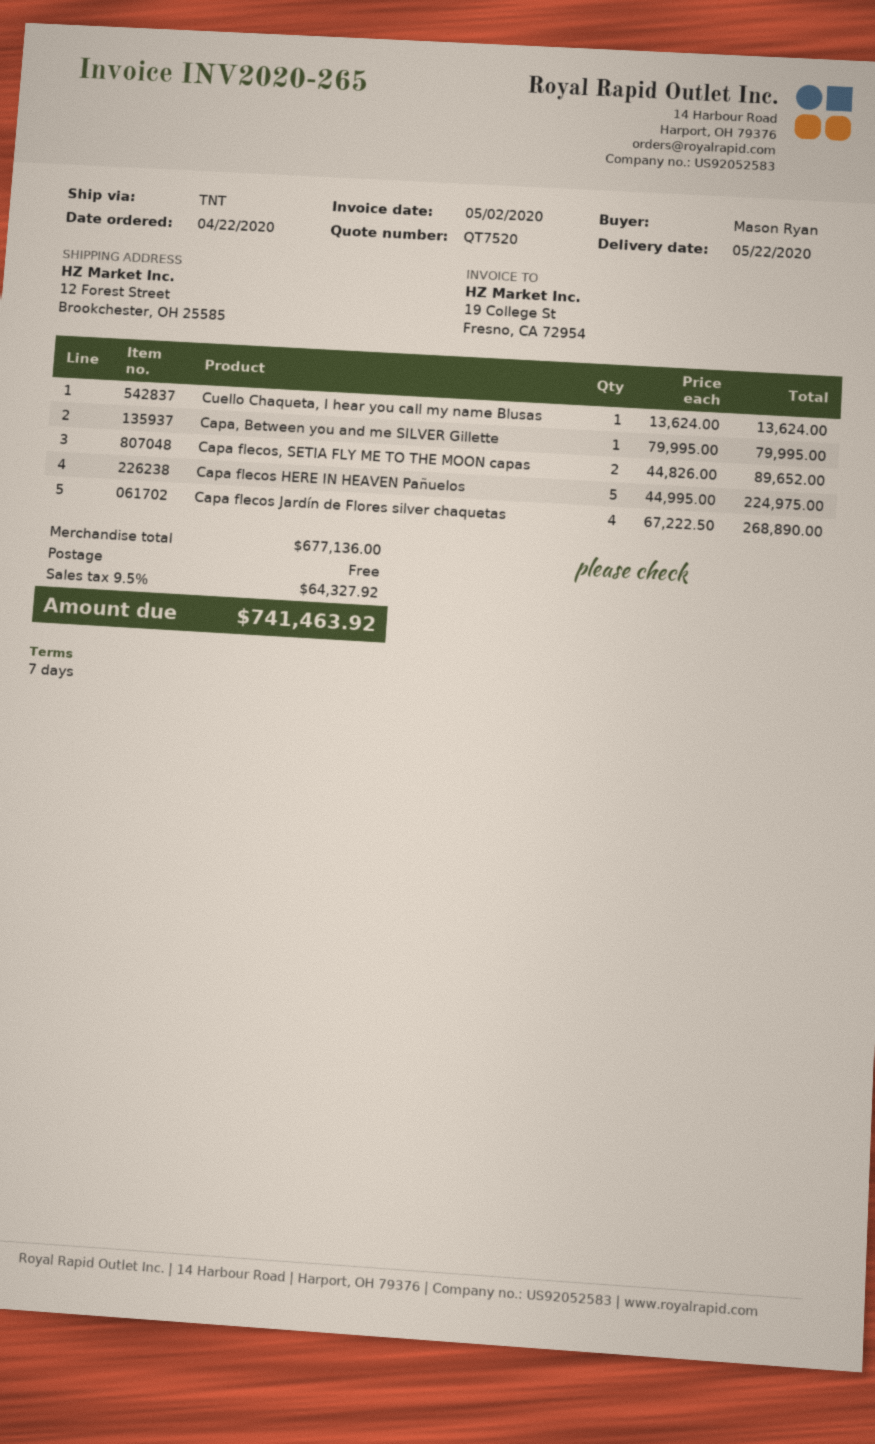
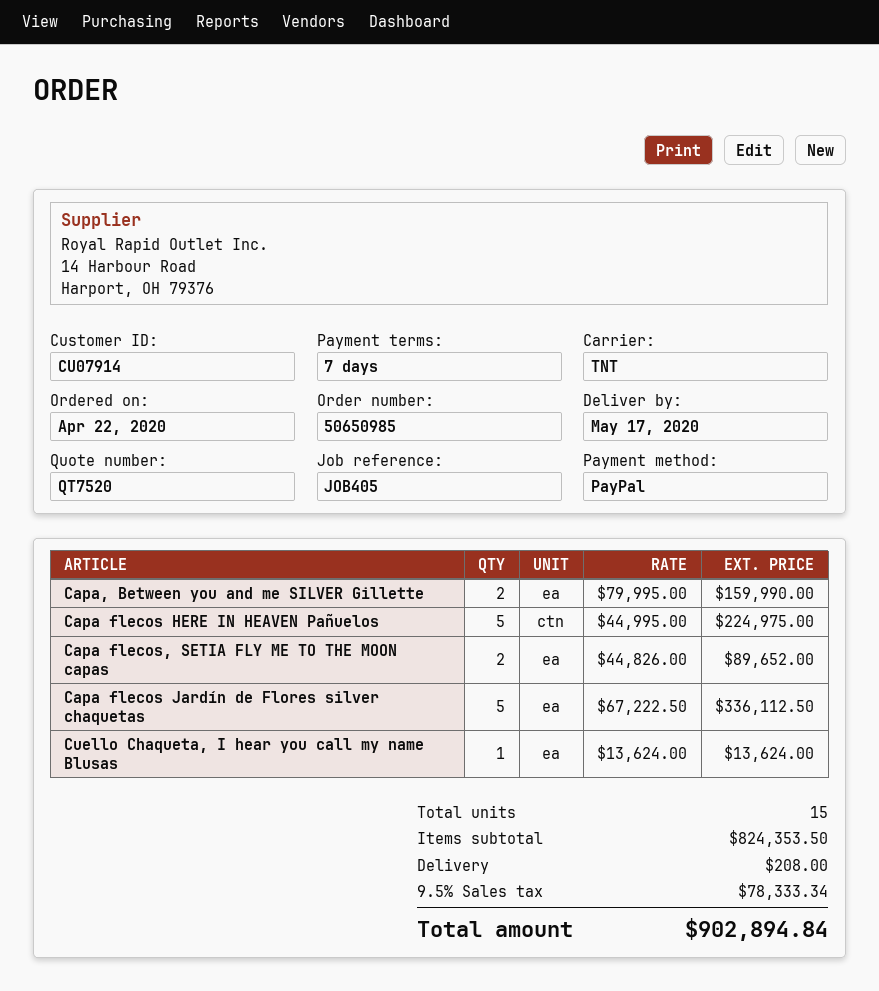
delivery date: 2020-05-22 -> 2020-05-17
Capa, Between you and me SILVER Gillette: 1 x 79995.00 = 79995.00 -> 2 x 79995.00 = 159990.00
Capa flecos Jardín de Flores silver chaquetas: 4 x 67222.50 = 268890.00 -> 5 x 67222.50 = 336112.50
subtotal: 677136.00 -> 824353.50
shipping: 0.00 -> 208.00
tax: 9.5% = 64327.92 -> 9.5% = 78333.34
total: 741463.92 -> 902894.84

